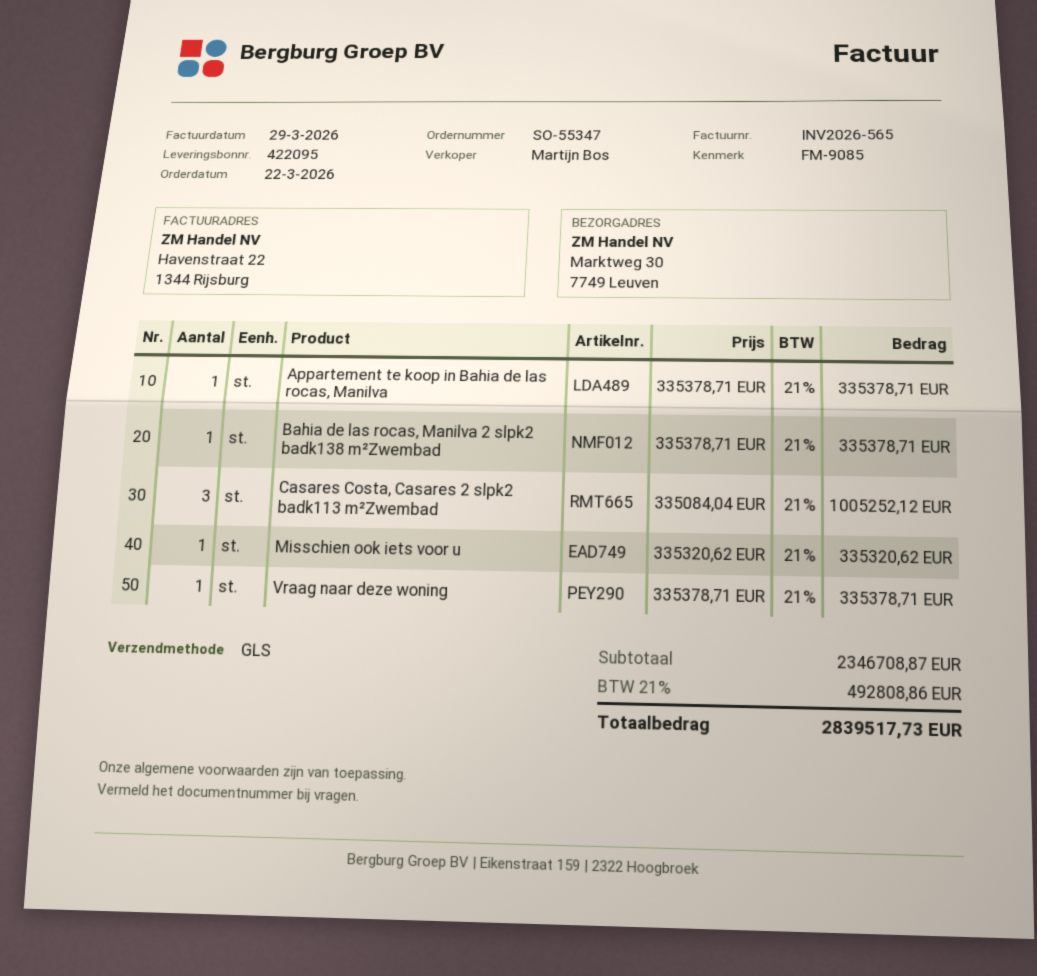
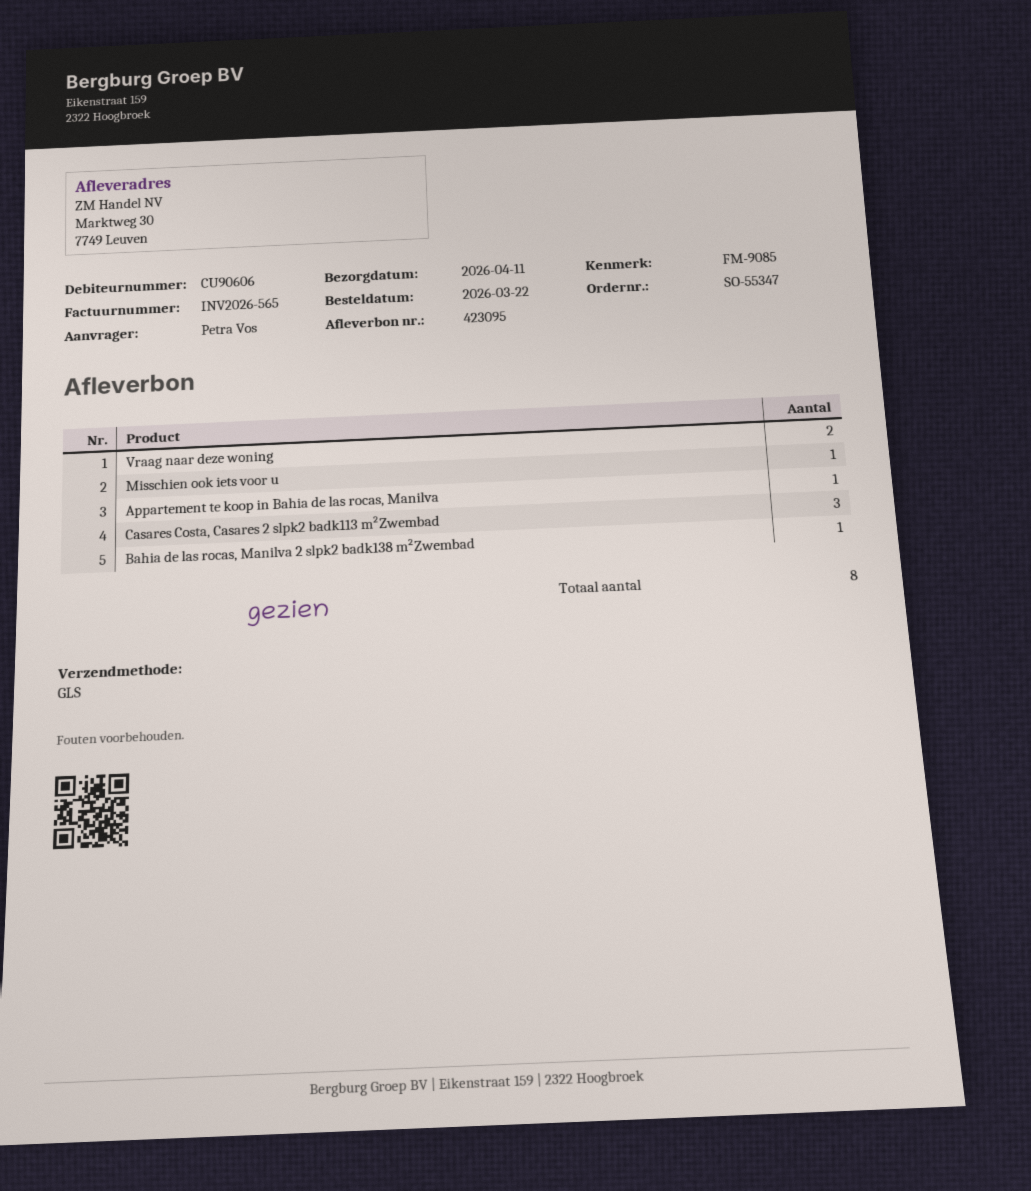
delivery note number: 422095 -> 423095
Vraag naar deze woning: 1 -> 2

